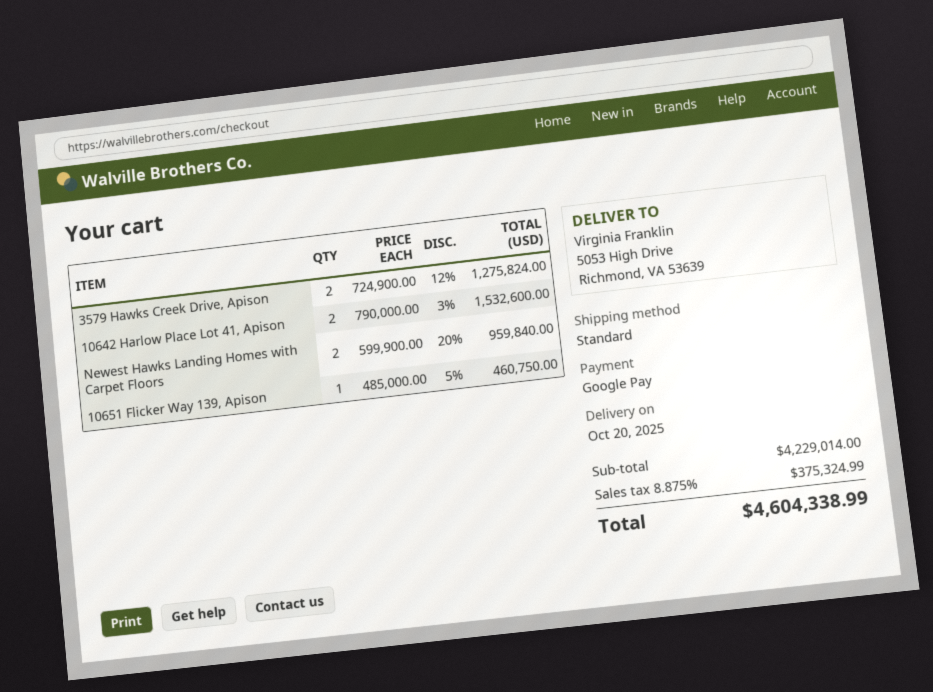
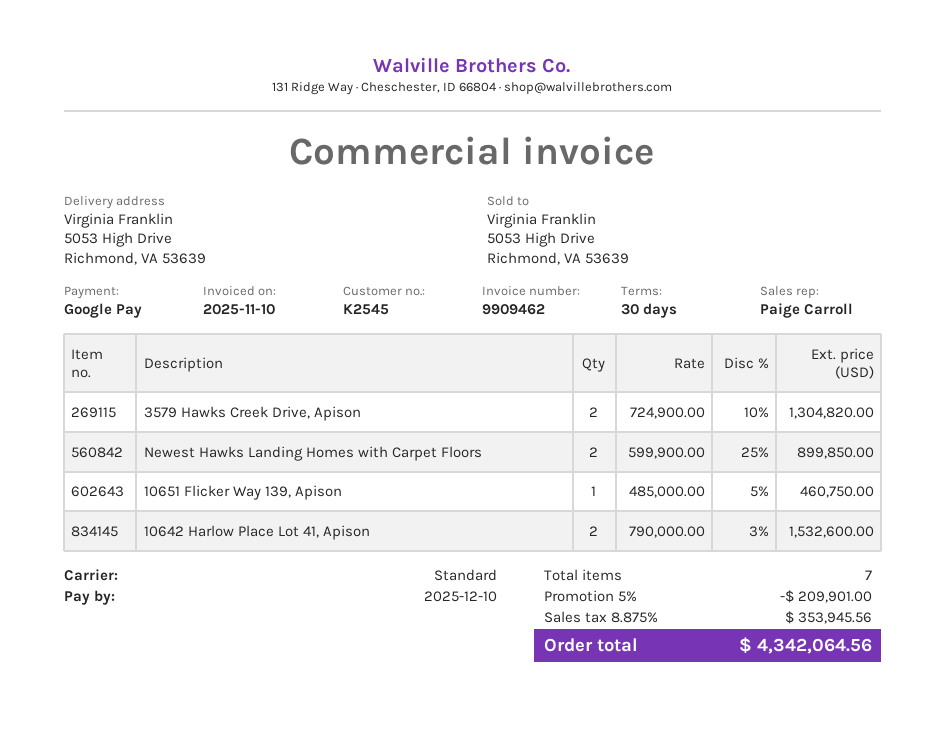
3579 Hawks Creek Drive, Apison: 2 x 724900.00 - 12% = 1275824.00 -> 2 x 724900.00 - 10% = 1304820.00
Newest Hawks Landing Homes with Carpet Floors: 2 x 599900.00 - 20% = 959840.00 -> 2 x 599900.00 - 25% = 899850.00
discount: none -> 5% = 209901.00
tax: 8.875% = 375324.99 -> 8.875% = 353945.56
total: 4604338.99 -> 4342064.56

